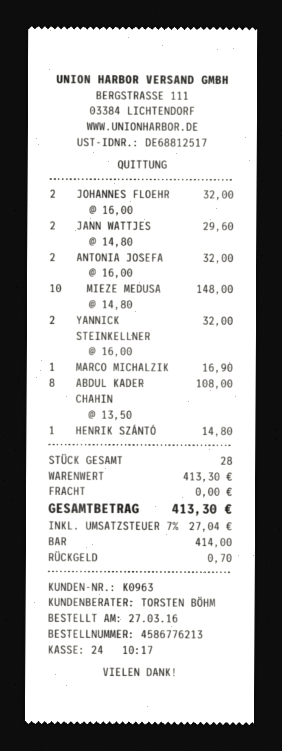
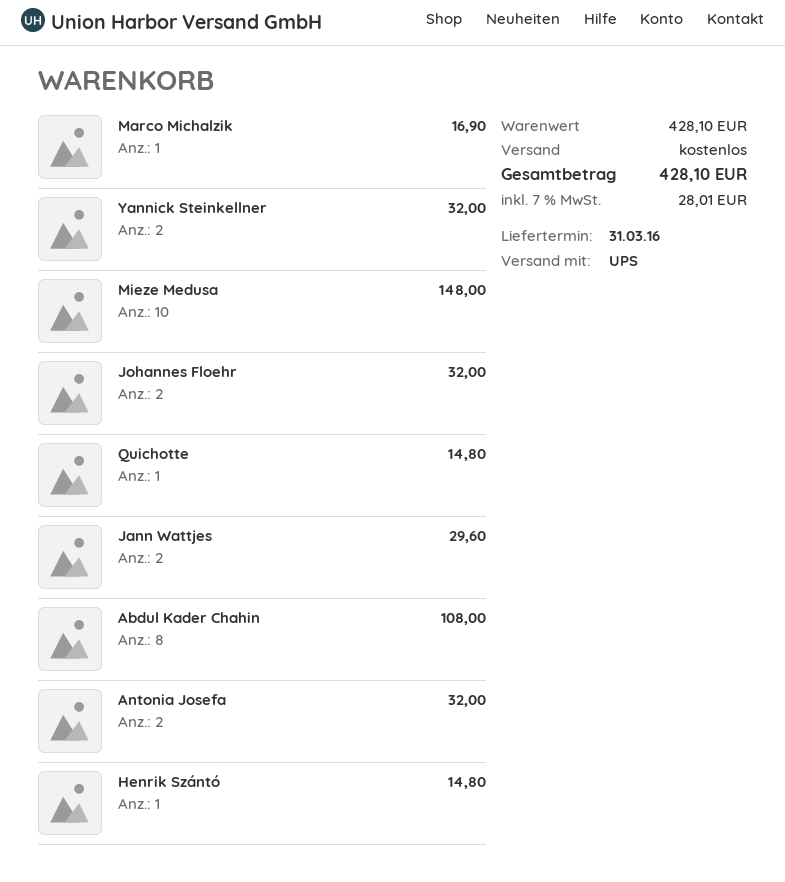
Quichotte: none -> 1 for 14.80
subtotal: 413.30 -> 428.10
tax: 7% = 27.04 -> 7% = 28.01
total: 413.30 -> 428.10

